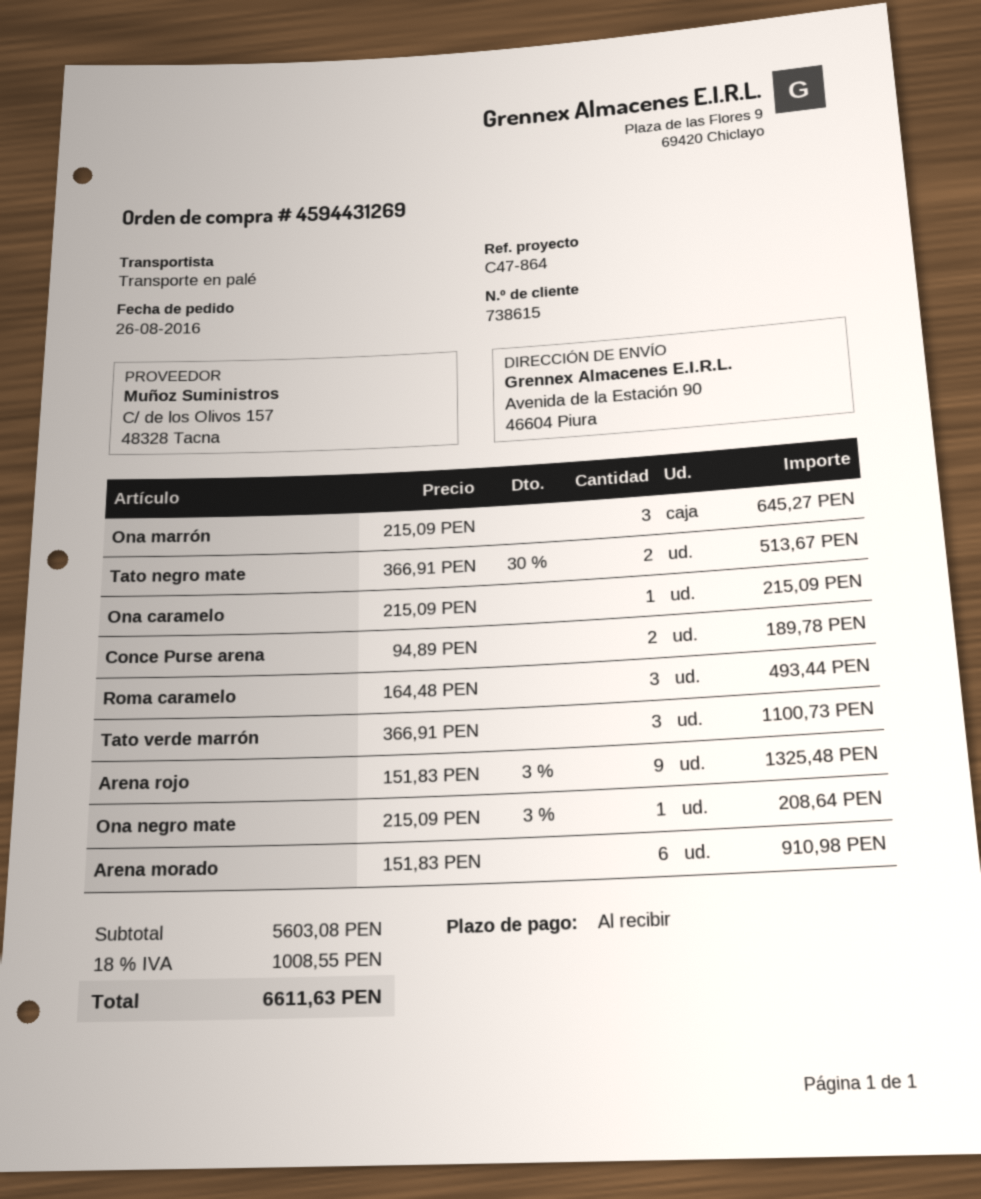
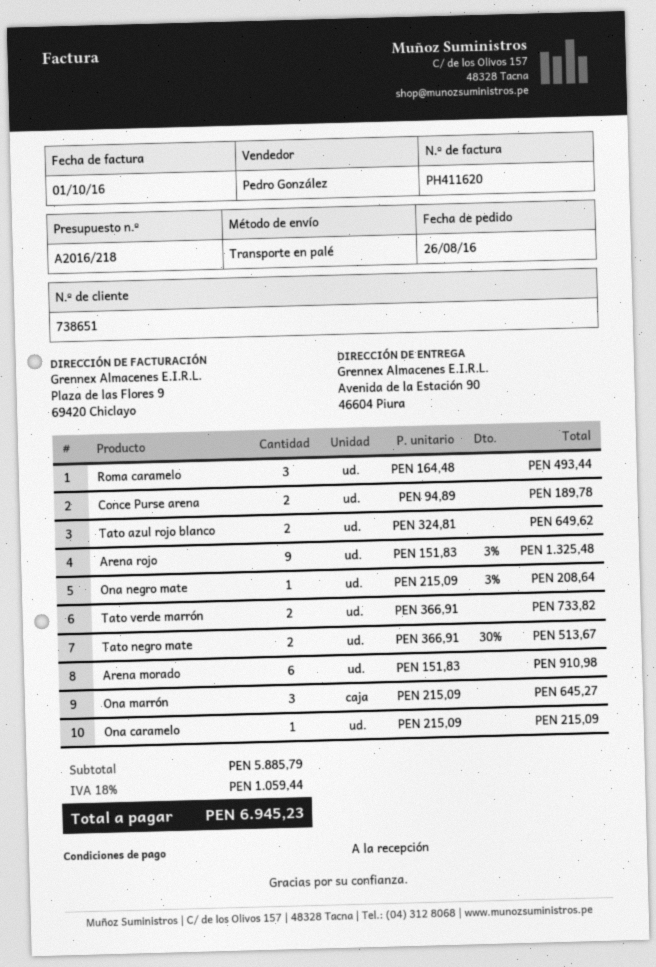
customer number: 738615 -> 738651
Tato verde marrón: 3 x 366.91 = 1100.73 -> 2 x 366.91 = 733.82
Tato azul rojo blanco: none -> 2 x 324.81 = 649.62
subtotal: 5603.08 -> 5885.79
tax: 18% = 1008.55 -> 18% = 1059.44
total: 6611.63 -> 6945.23

